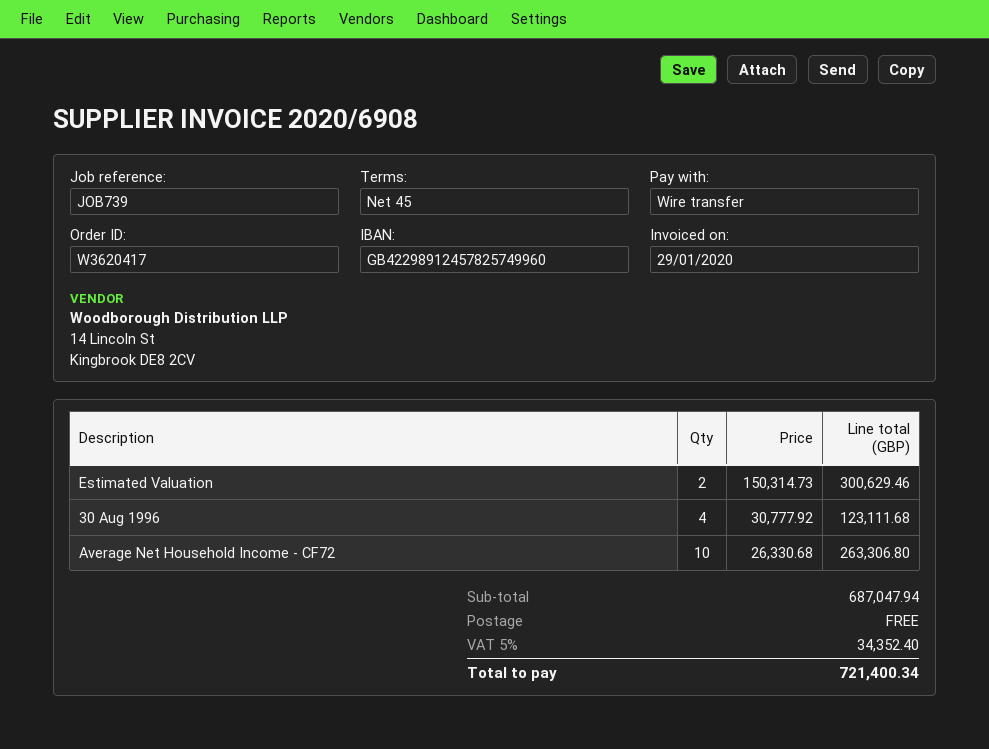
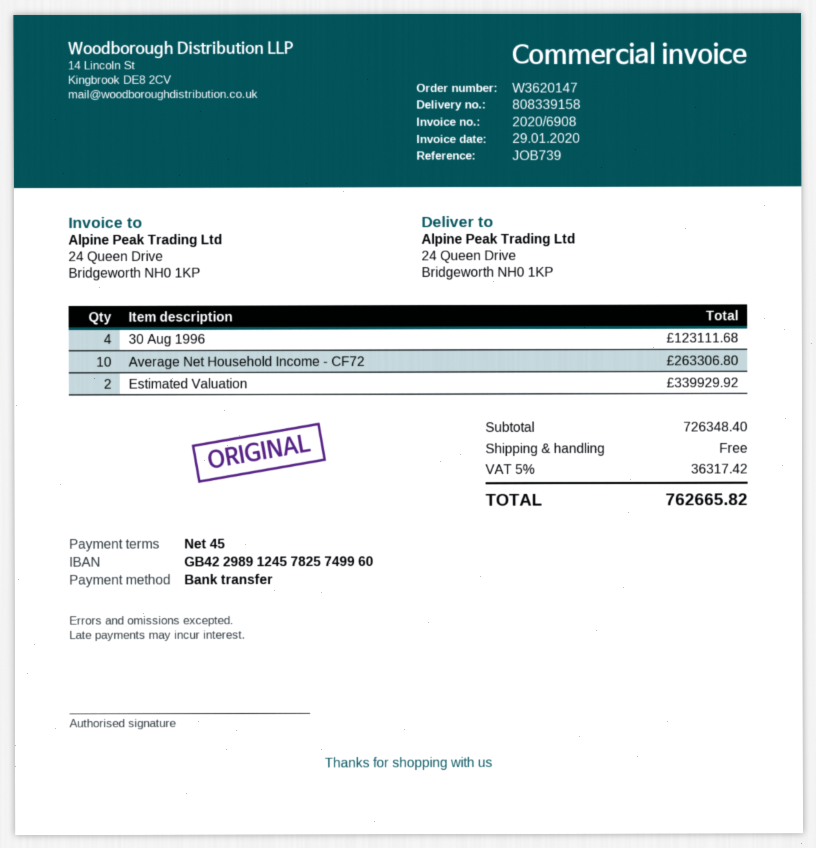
order number: W3620417 -> W3620147
Estimated Valuation: 2 for 300629.46 -> 2 for 339929.92
subtotal: 687047.94 -> 726348.40
tax: 5% = 34352.40 -> 5% = 36317.42
total: 721400.34 -> 762665.82

